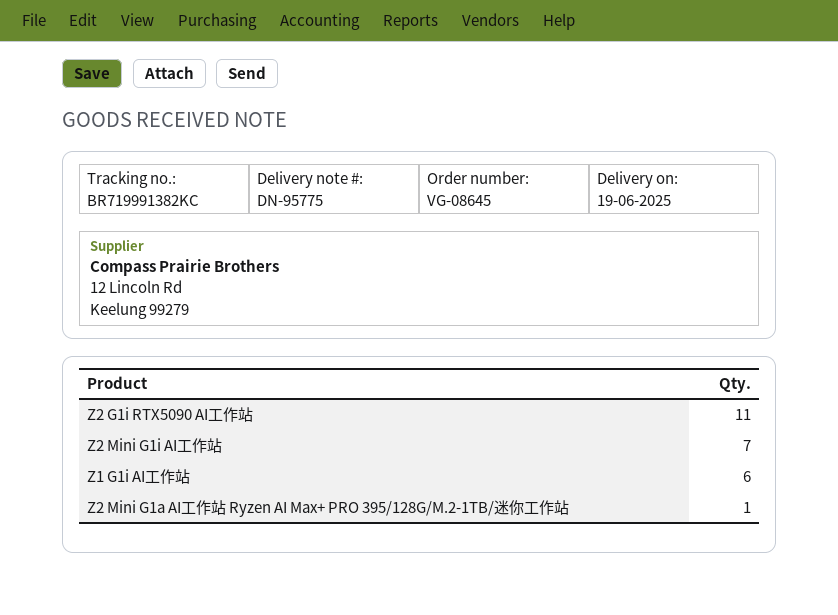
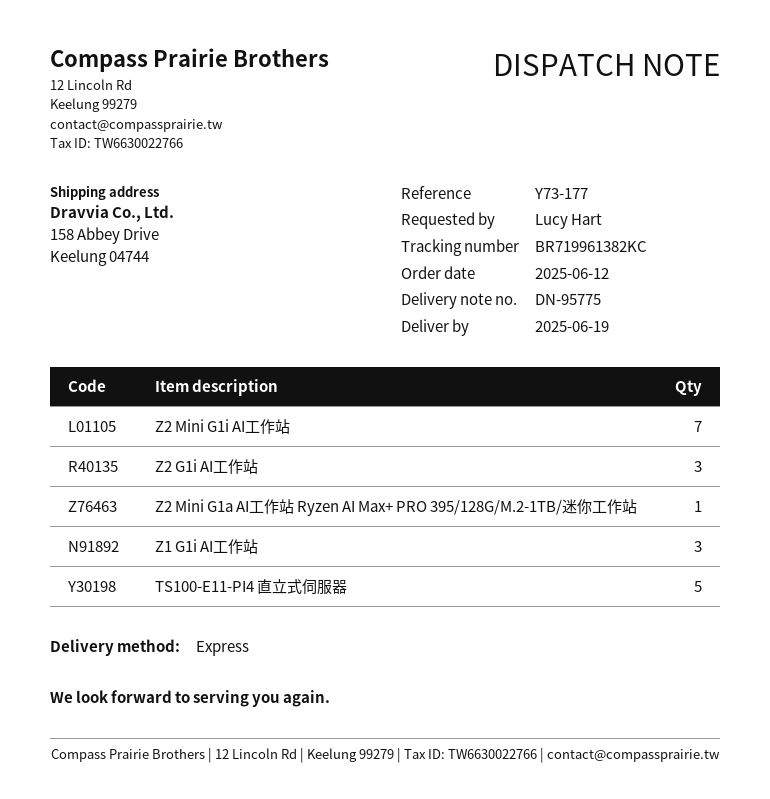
tracking number: BR719991382KC -> BR719961382KC
Z2 G1i RTX5090 AI工作站: 11 -> none
Z1 G1i AI工作站: 6 -> 3
Z2 G1i AI工作站: none -> 3
TS100-E11-PI4 直立式伺服器: none -> 5

